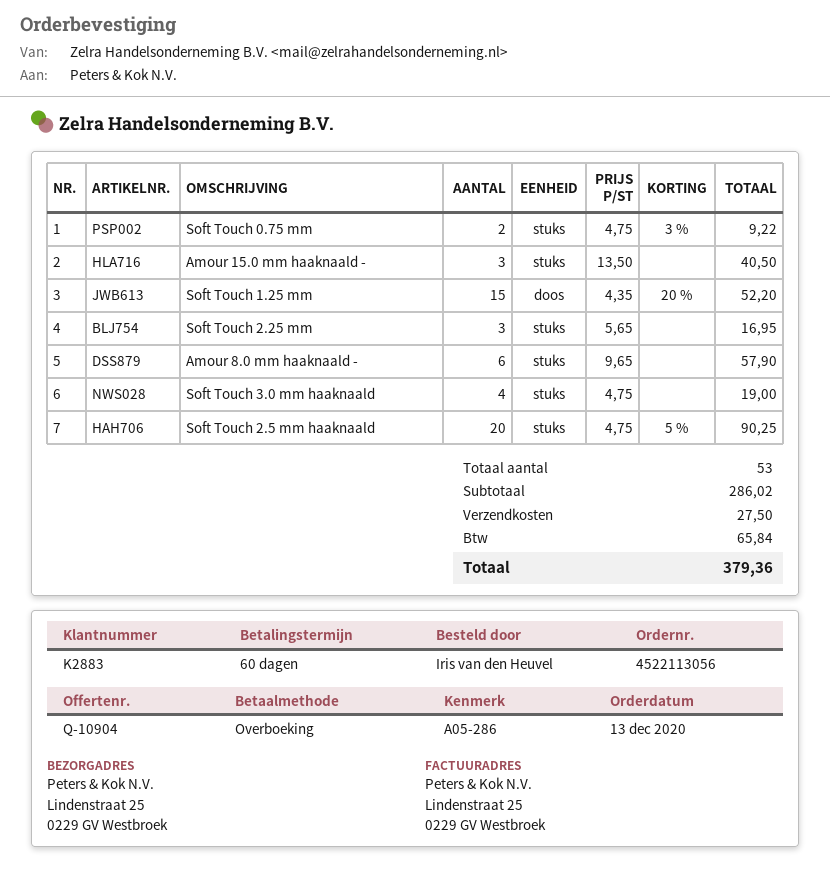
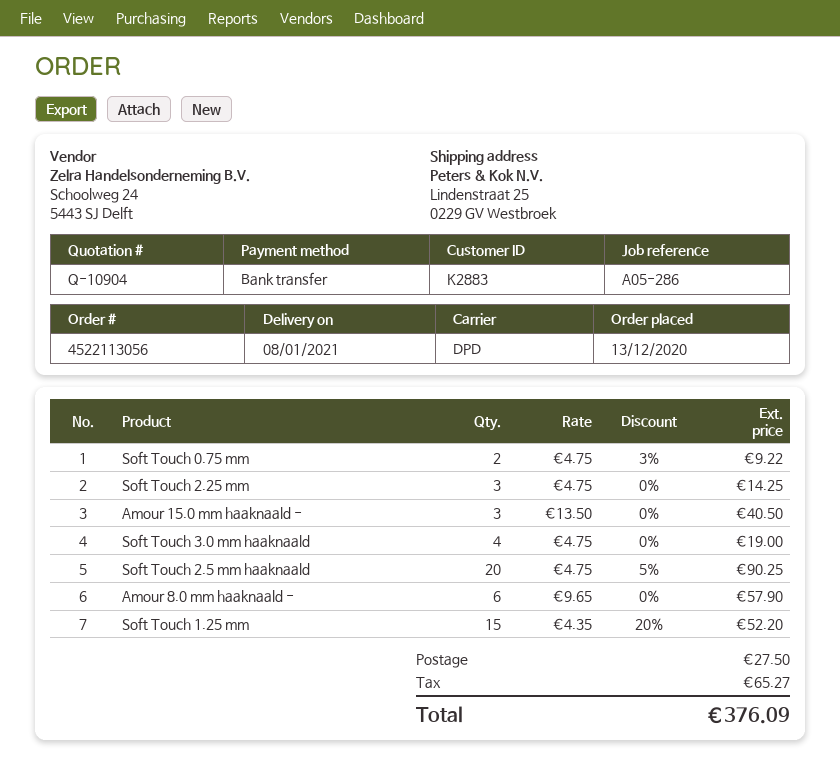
Soft Touch 2.25 mm: 3 x 5.65 = 16.95 -> 3 x 4.75 = 14.25
tax: 65.84 -> 65.27
total: 379.36 -> 376.09

